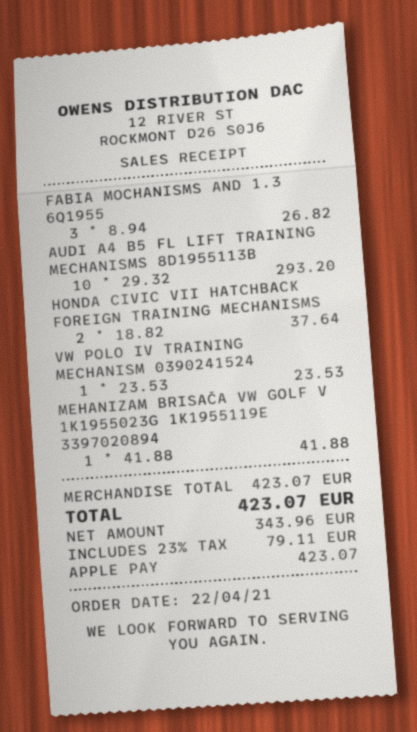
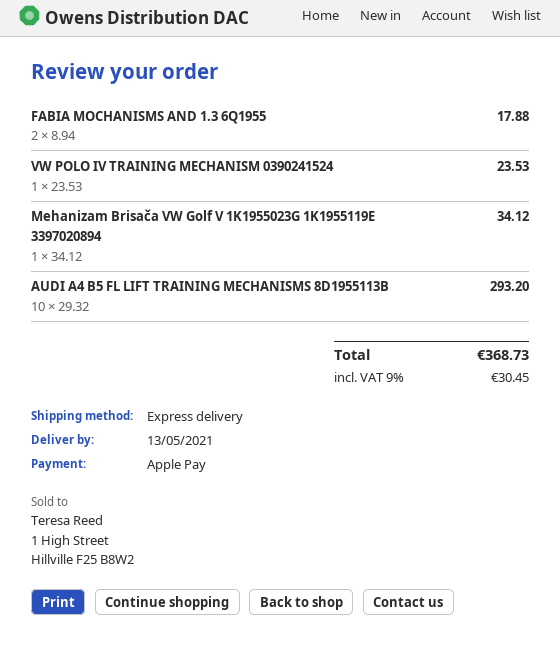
FABIA MOCHANISMS AND 1.3 6Q1955: 3 x 8.94 = 26.82 -> 2 x 8.94 = 17.88
HONDA CIVIC VII HATCHBACK FOREIGN TRAINING MECHANISMS: 2 x 18.82 = 37.64 -> none
MEHANIZAM BRISAČA VW GOLF V 1K1955023G 1K1955119E 3397020894: 1 x 41.88 = 41.88 -> 1 x 34.12 = 34.12
tax: 23% = 79.11 -> 9% = 30.45
total: 423.07 -> 368.73

